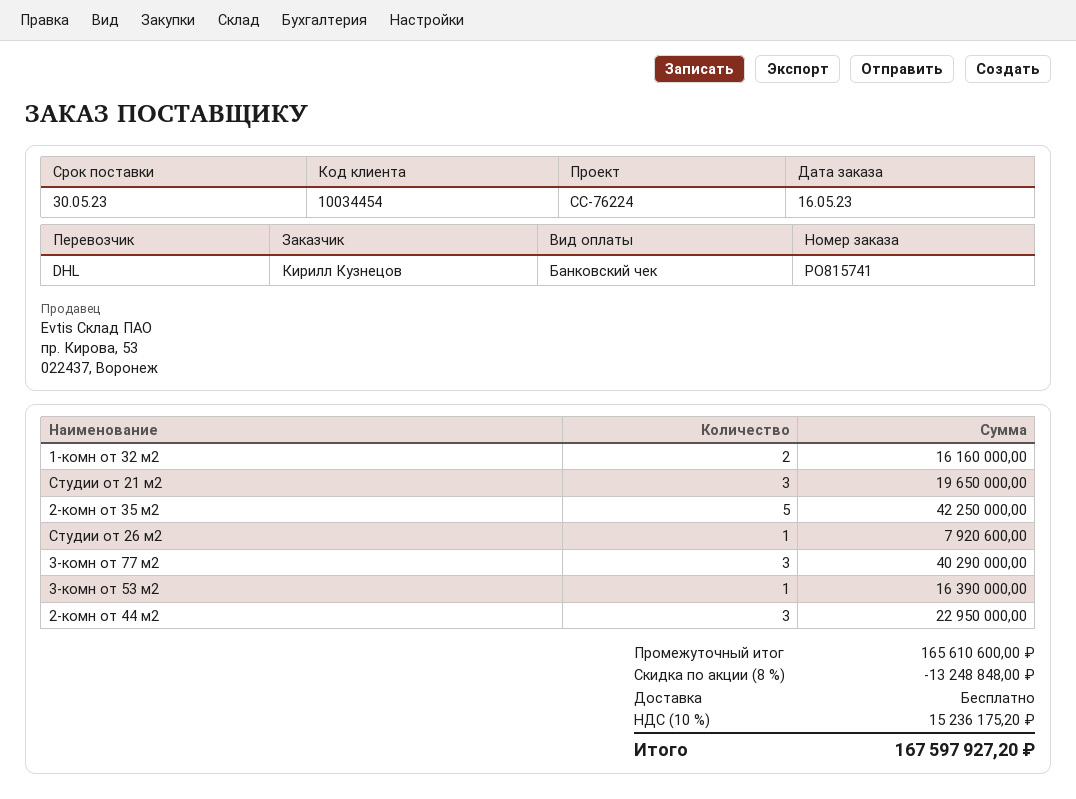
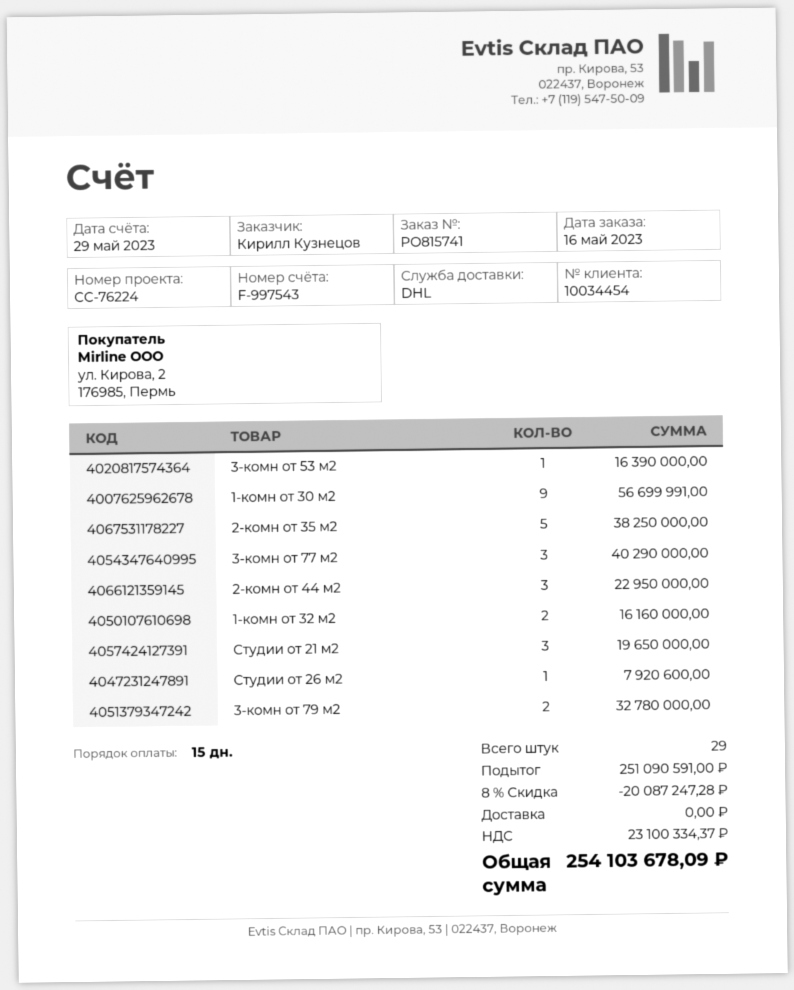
2-комн от 35 м2: 5 for 42250000.00 -> 5 for 38250000.00
1-комн от 30 м2: none -> 9 for 56699991.00
3-комн от 79 м2: none -> 2 for 32780000.00
subtotal: 165610600.00 -> 251090591.00
discount: 8% = 13248848.00 -> 8% = 20087247.28
tax: 15236175.20 -> 23100334.37
total: 167597927.20 -> 254103678.09

